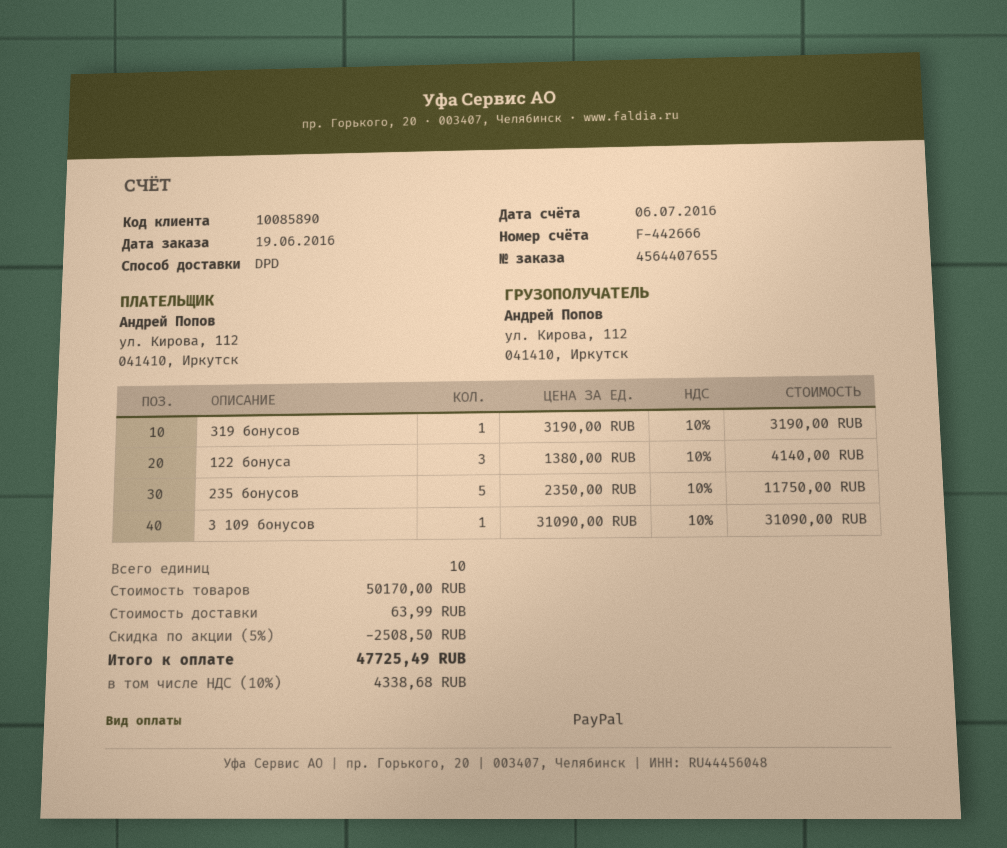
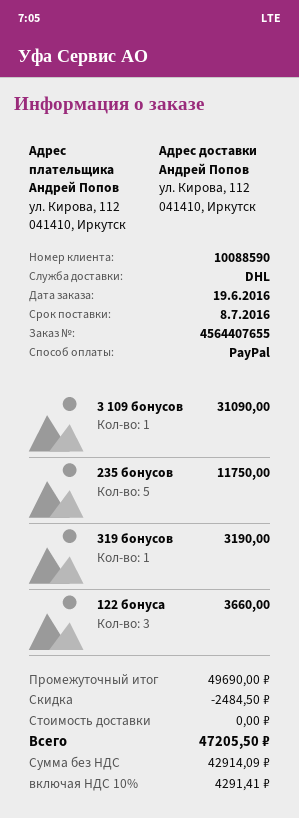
customer number: 10085890 -> 10088590
shipping method: DPD -> DHL
122 бонуса: 3 for 4140.00 -> 3 for 3660.00
subtotal: 50170.00 -> 49690.00
discount: 2508.50 -> 2484.50
shipping: 63.99 -> 0.00
tax: 10% = 4338.68 -> 10% = 4291.41
total: 47725.49 -> 47205.50

